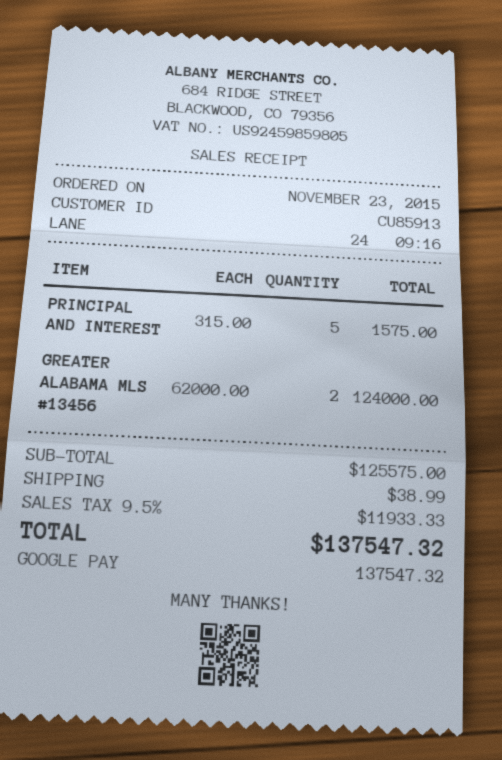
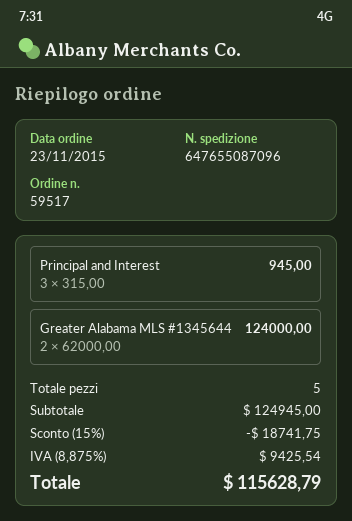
PRINCIPAL AND INTEREST: 5 x 315.00 = 1575.00 -> 3 x 315.00 = 945.00
subtotal: 125575.00 -> 124945.00
discount: none -> 15% = 18741.75
shipping: 38.99 -> none
tax: 9.5% = 11933.33 -> 8.875% = 9425.54
total: 137547.32 -> 115628.79

